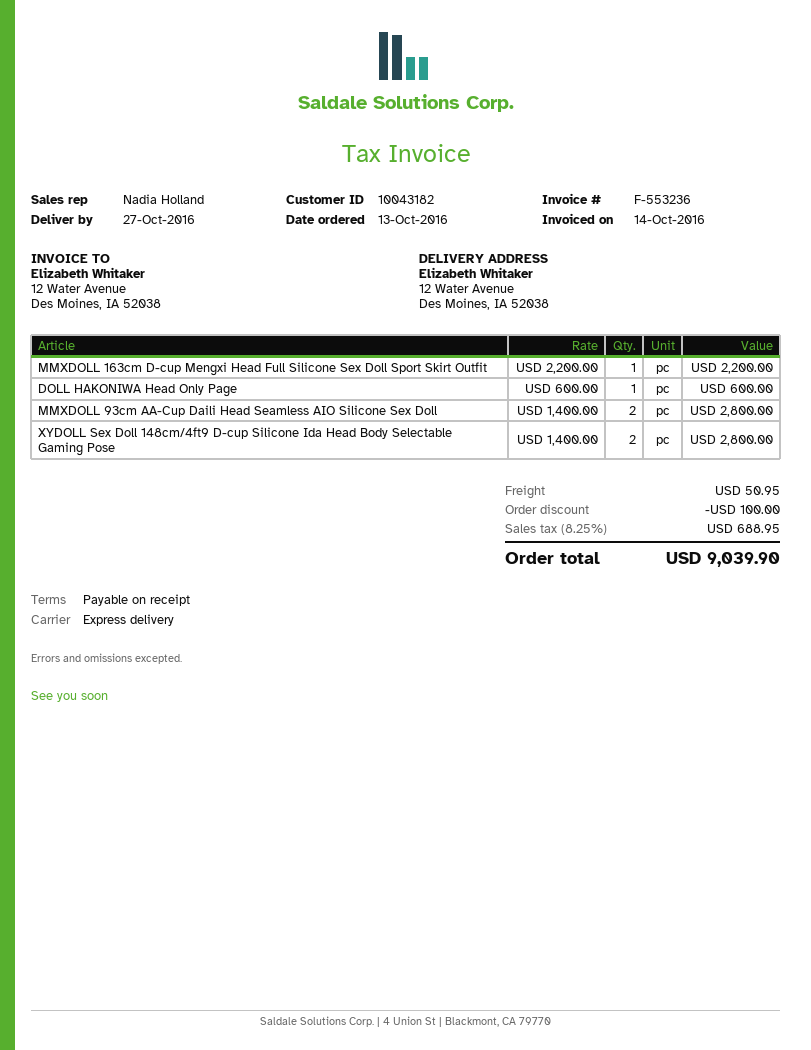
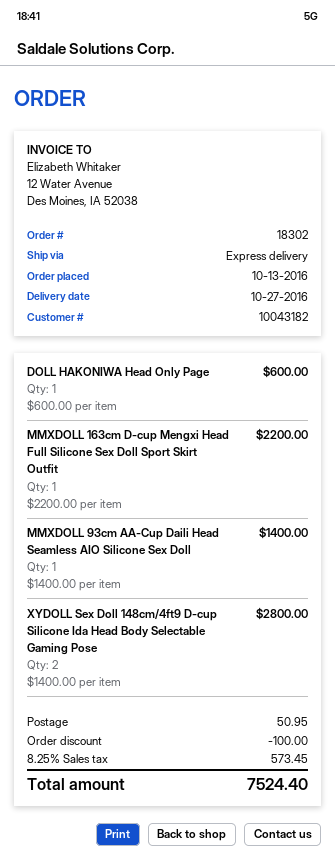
MMXDOLL 93cm AA-Cup Daili Head Seamless AIO Silicone Sex Doll: 2 x 1400.00 = 2800.00 -> 1 x 1400.00 = 1400.00
tax: 8.25% = 688.95 -> 8.25% = 573.45
total: 9039.90 -> 7524.40

